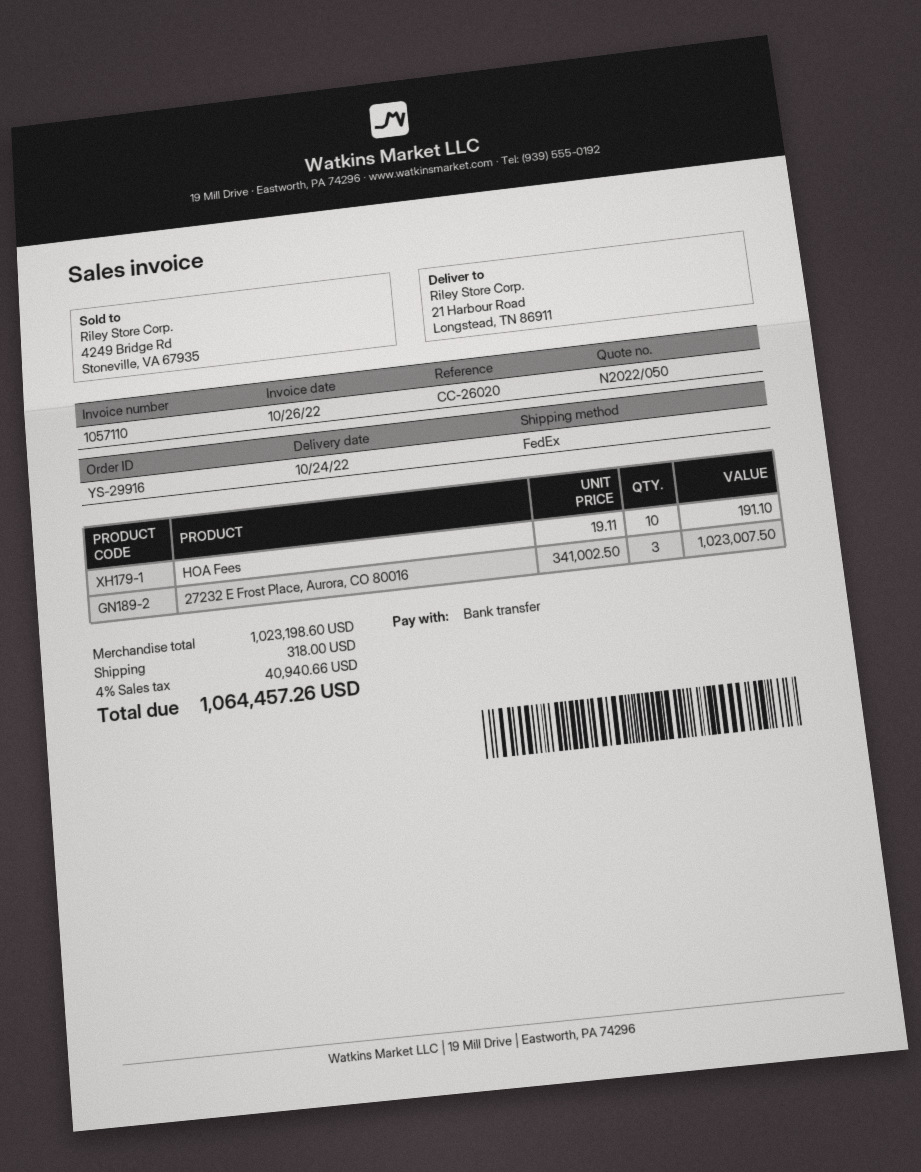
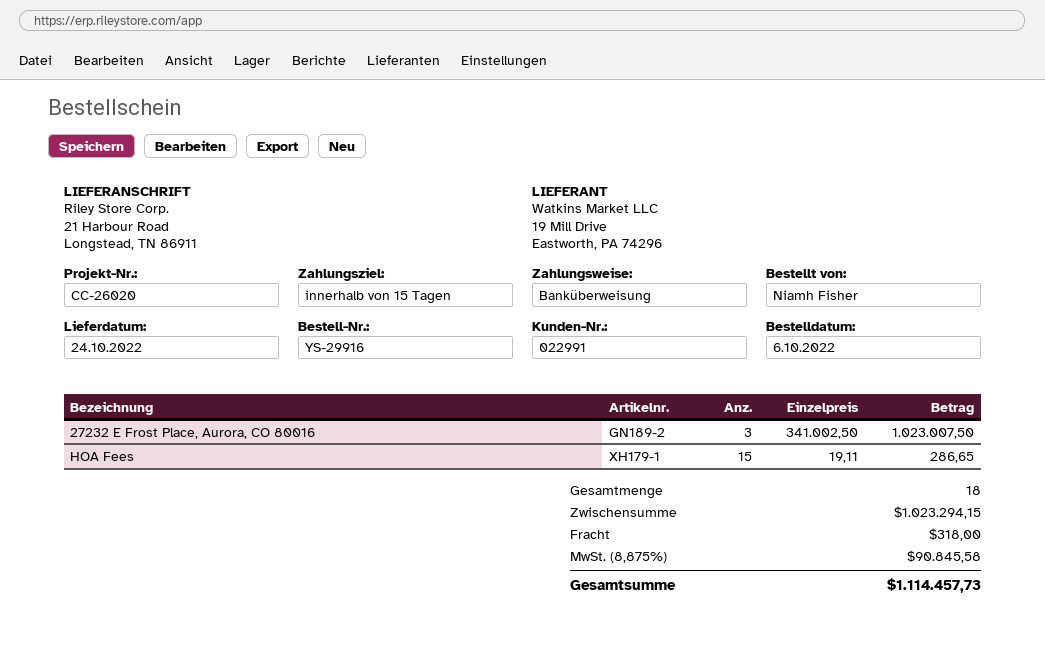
HOA Fees: 10 x 19.11 = 191.10 -> 15 x 19.11 = 286.65
subtotal: 1023198.60 -> 1023294.15
tax: 4% = 40940.66 -> 8.875% = 90845.58
total: 1064457.26 -> 1114457.73

